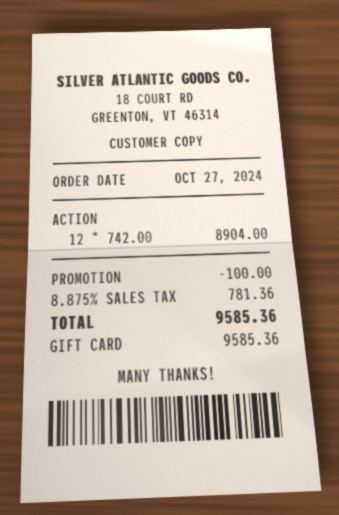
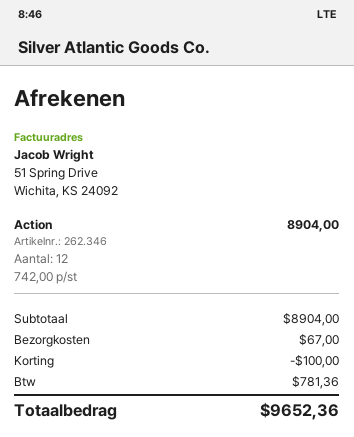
shipping: none -> 67.00
total: 9585.36 -> 9652.36

